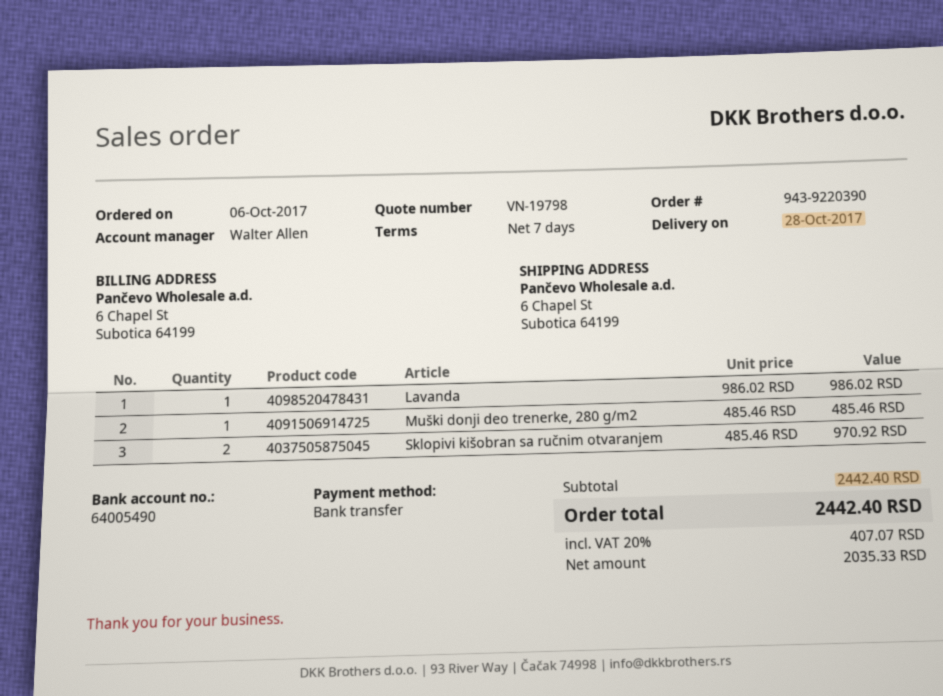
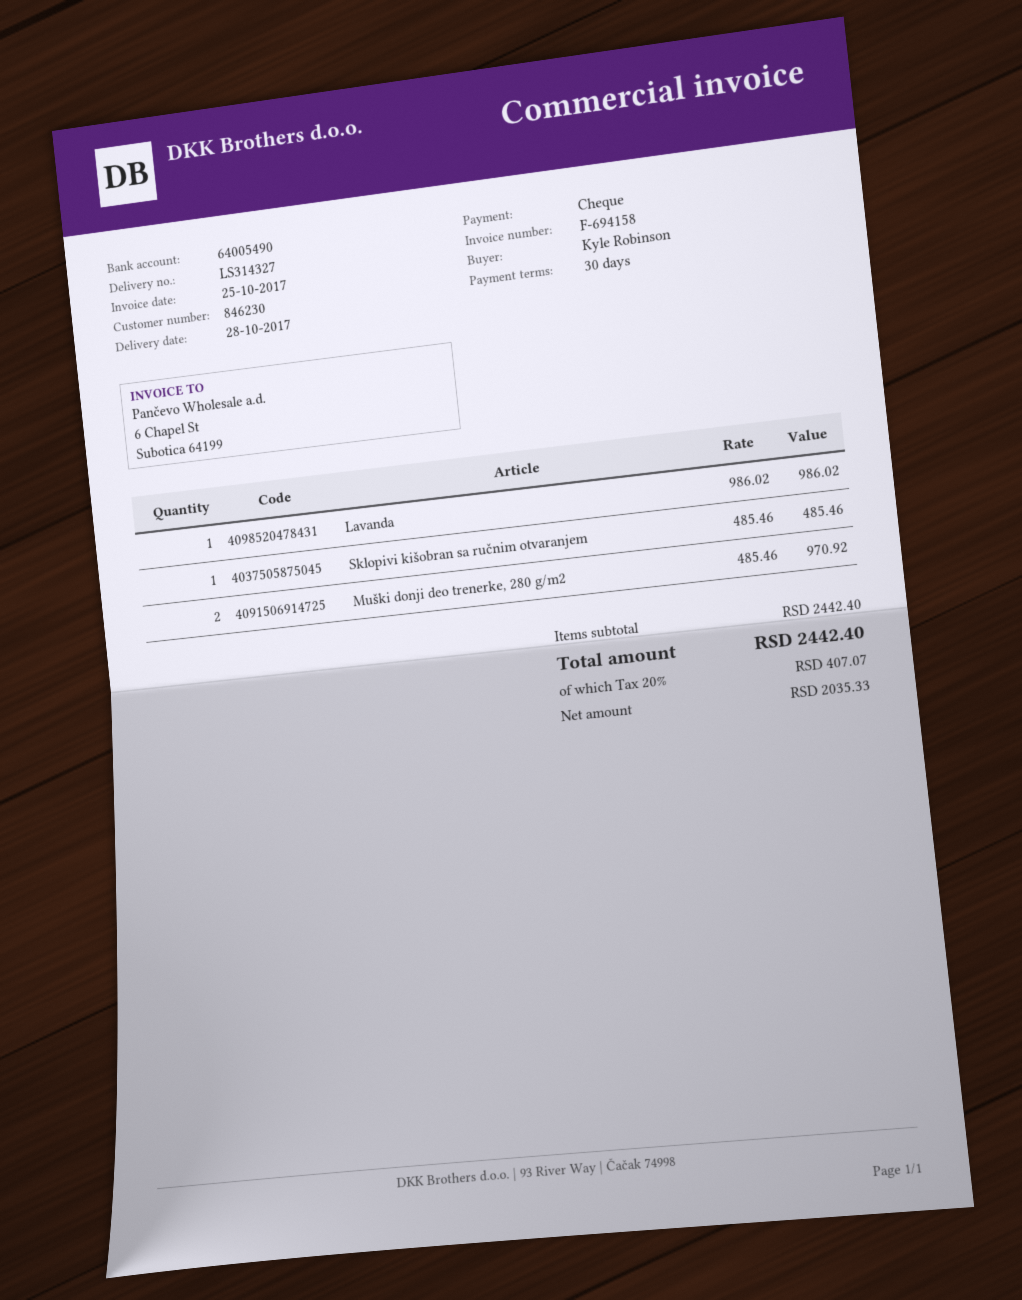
payment terms: 7 days -> 30 days
payment method: bank transfer -> cheque
Muški donji deo trenerke, 280 g/m2: 1 x 485.46 = 485.46 -> 2 x 485.46 = 970.92
Sklopivi kišobran sa ručnim otvaranjem: 2 x 485.46 = 970.92 -> 1 x 485.46 = 485.46

